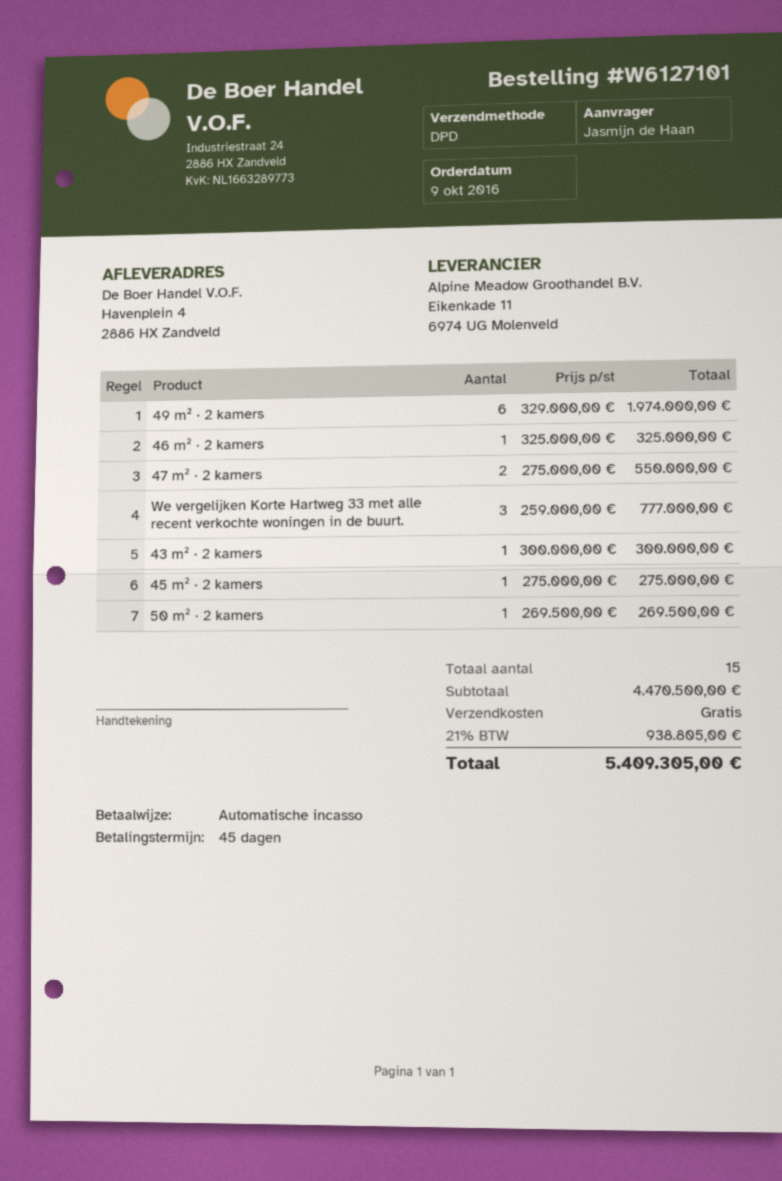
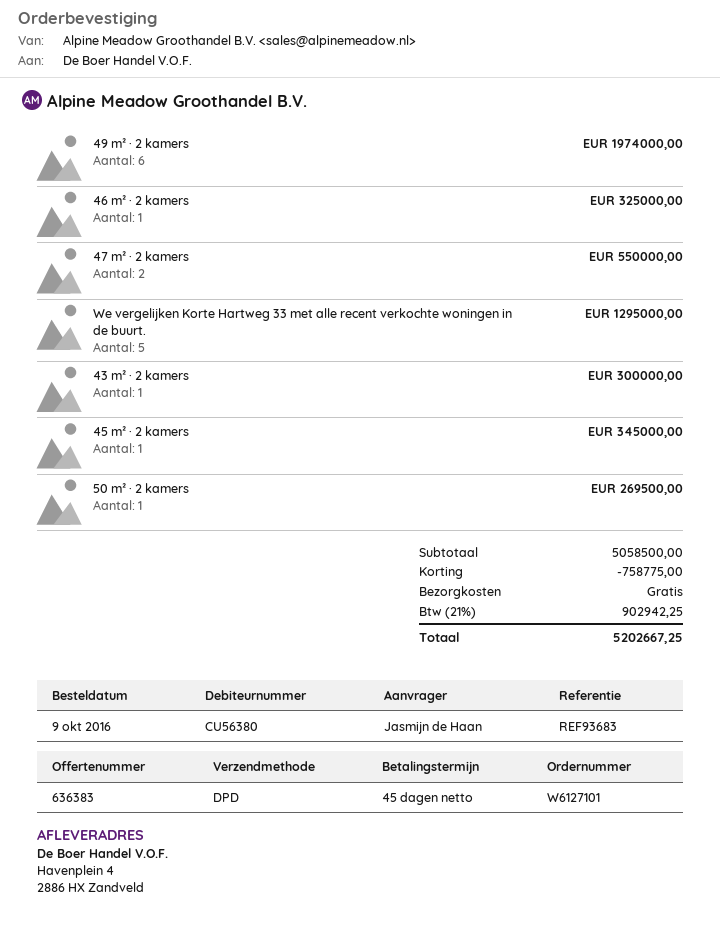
We vergelijken Korte Hartweg 33 met alle recent verkochte woningen in de buurt.: 3 for 777000.00 -> 5 for 1295000.00
45 m² · 2 kamers: 1 for 275000.00 -> 1 for 345000.00
subtotal: 4470500.00 -> 5058500.00
discount: none -> 758775.00
tax: 21% = 938805.00 -> 21% = 902942.25
total: 5409305.00 -> 5202667.25

